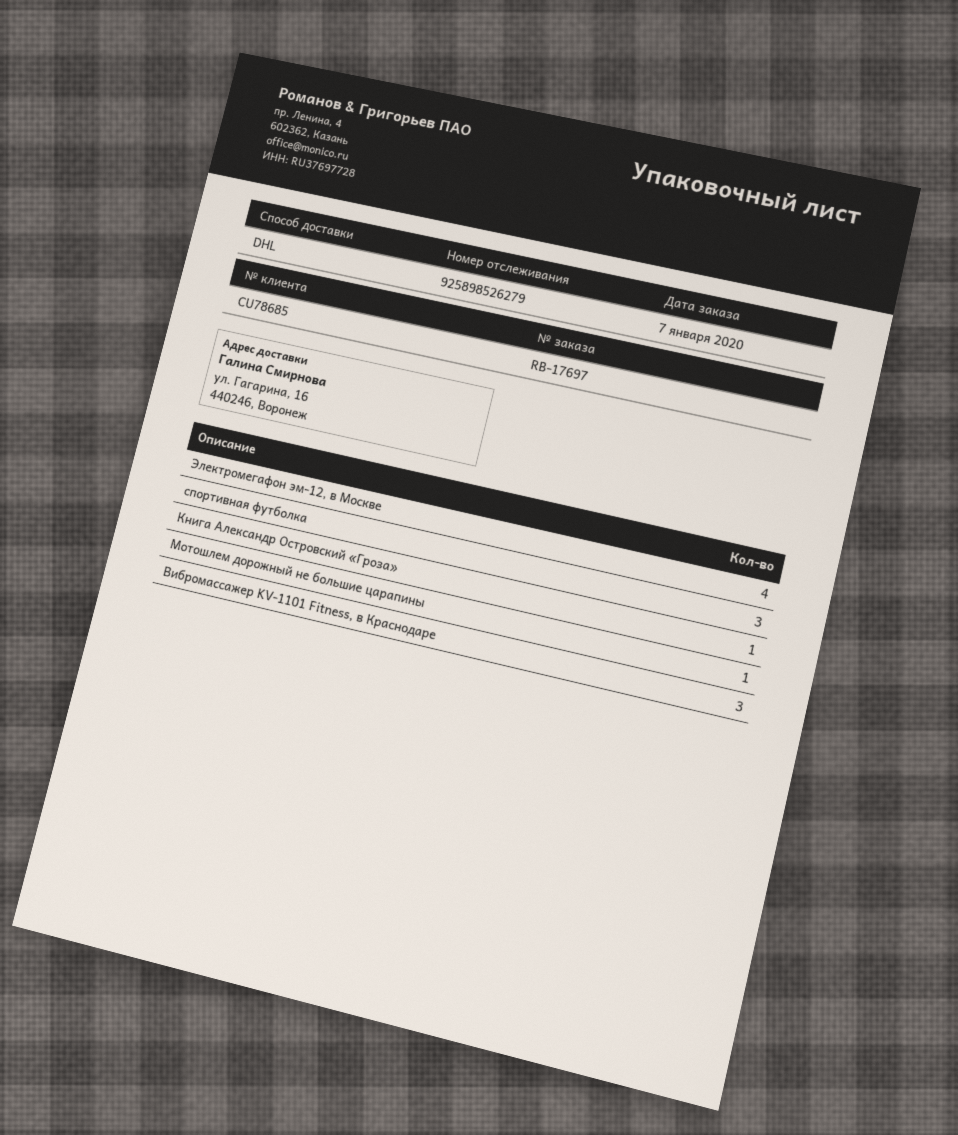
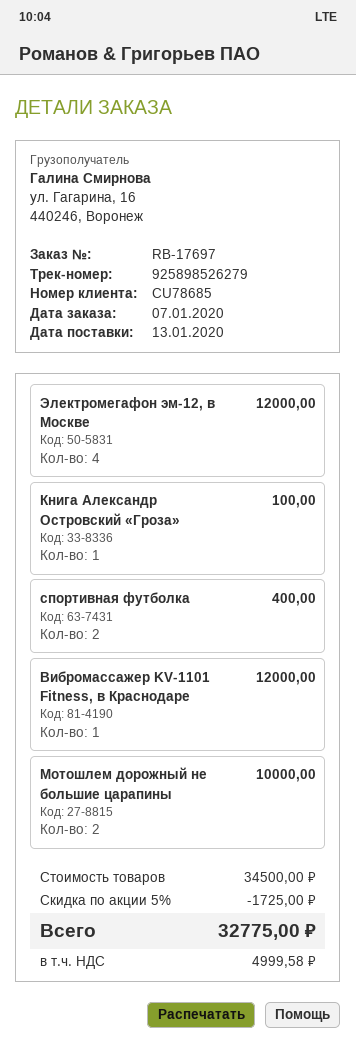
спортивная футболка: 3 -> 2
Мотошлем дорожный не большие царапины: 1 -> 2
Вибромассажер KV-1101 Fitness, в Краснодаре: 3 -> 1

